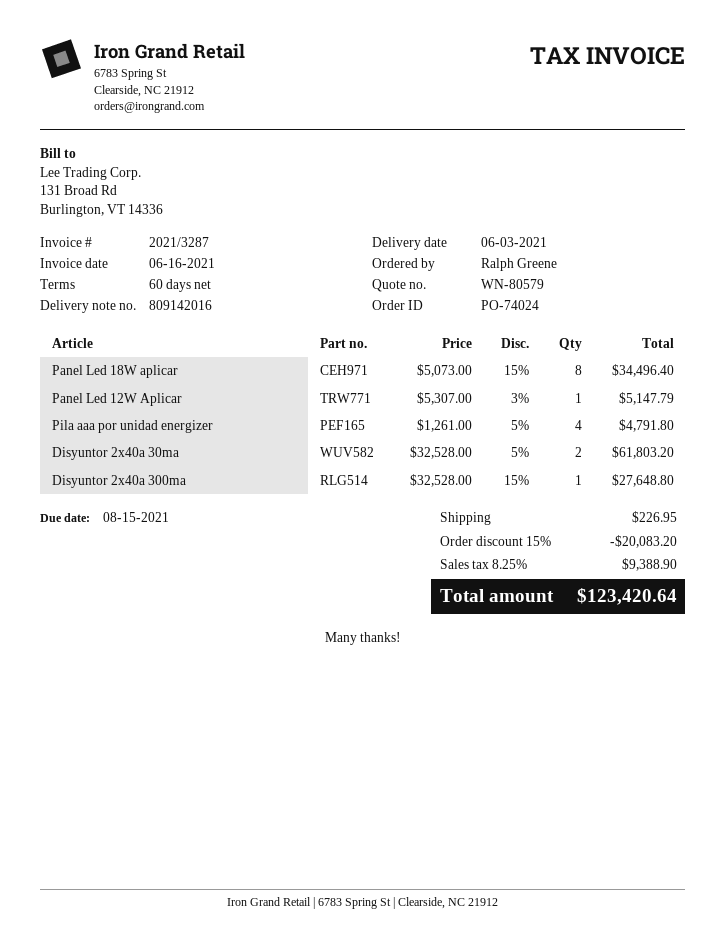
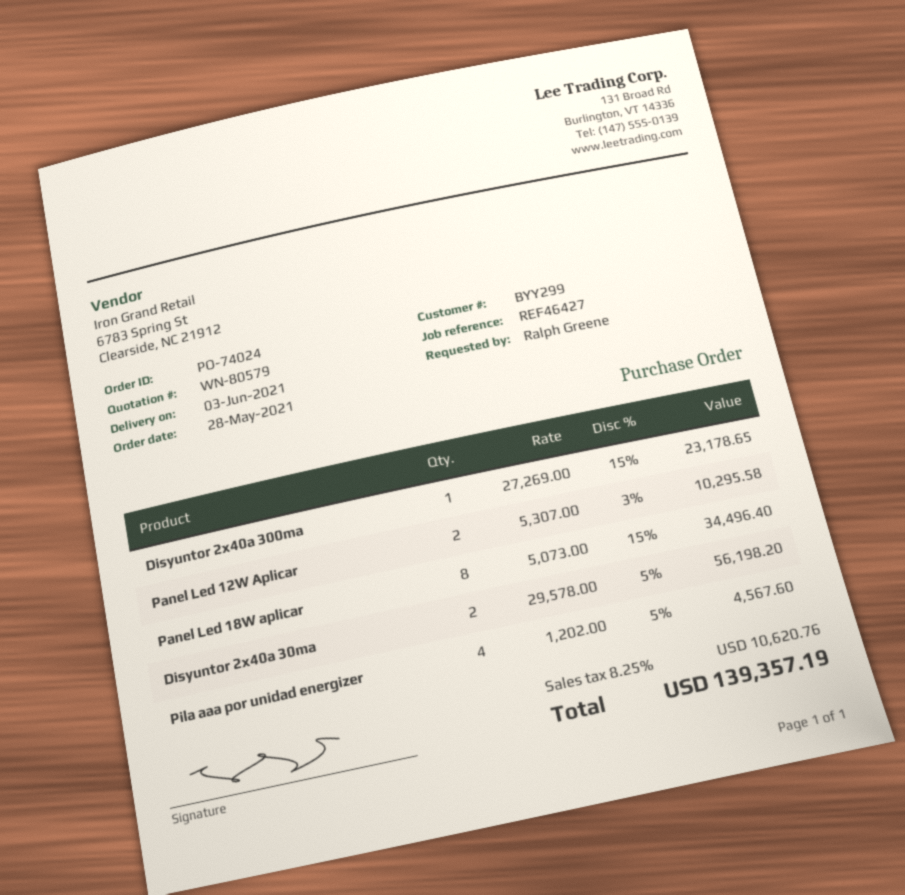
Panel Led 12W Aplicar: 1 x 5307.00 - 3% = 5147.79 -> 2 x 5307.00 - 3% = 10295.58
Pila aaa por unidad energizer: 4 x 1261.00 - 5% = 4791.80 -> 4 x 1202.00 - 5% = 4567.60
Disyuntor 2x40a 30ma: 2 x 32528.00 - 5% = 61803.20 -> 2 x 29578.00 - 5% = 56198.20
Disyuntor 2x40a 300ma: 1 x 32528.00 - 15% = 27648.80 -> 1 x 27269.00 - 15% = 23178.65
discount: 15% = 20083.20 -> none
shipping: 226.95 -> none
tax: 8.25% = 9388.90 -> 8.25% = 10620.76
total: 123420.64 -> 139357.19

